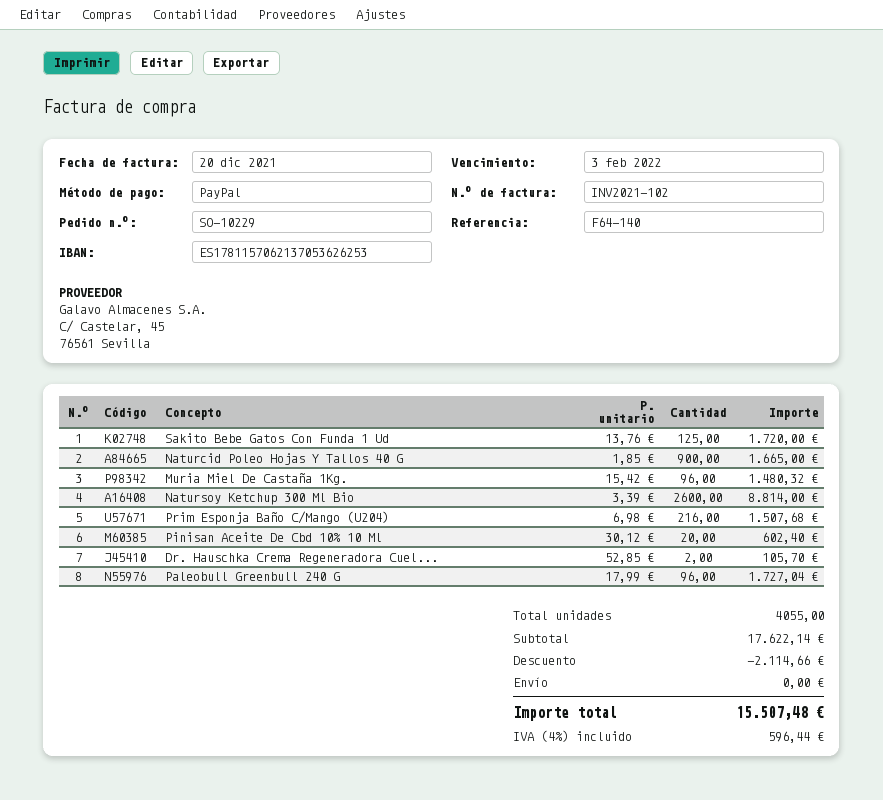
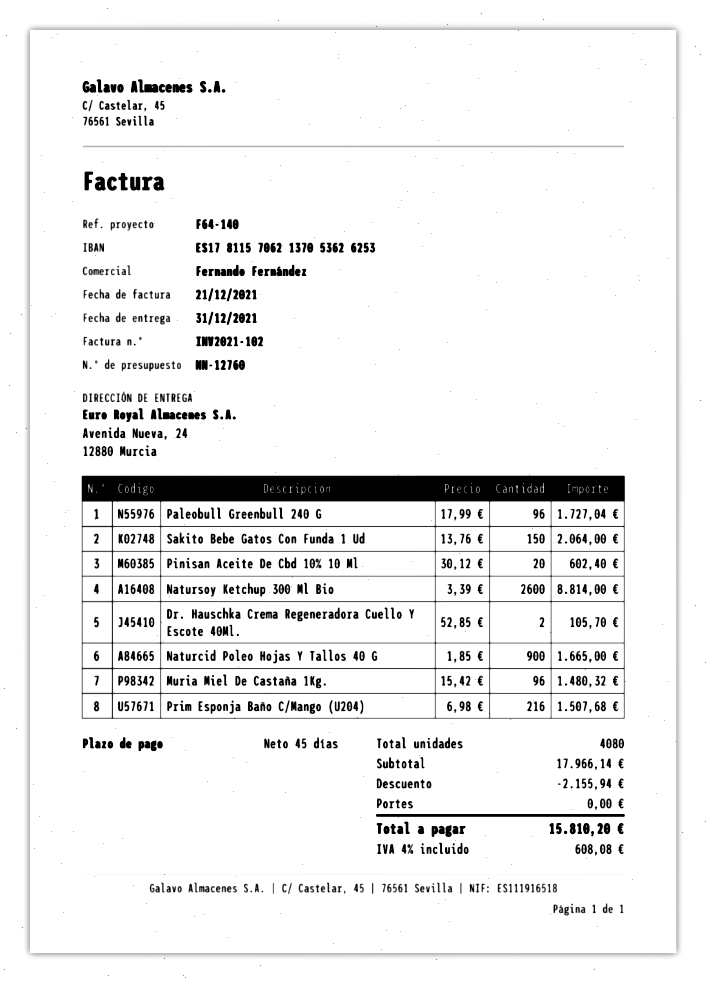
invoice date: 2021-12-20 -> 2021-12-21
Sakito Bebe Gatos Con Funda 1 Ud: 125 x 13.76 = 1720.00 -> 150 x 13.76 = 2064.00
total quantity: 4055 -> 4080
subtotal: 17622.14 -> 17966.14
discount: 2114.66 -> 2155.94
tax: 4% = 596.44 -> 4% = 608.08
total: 15507.48 -> 15810.20

